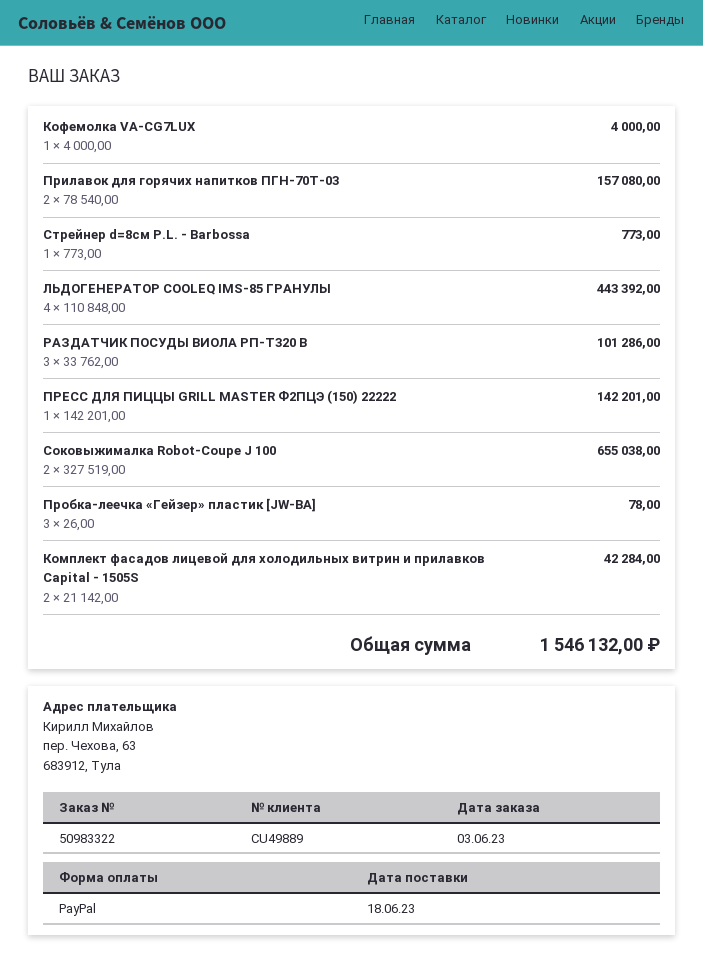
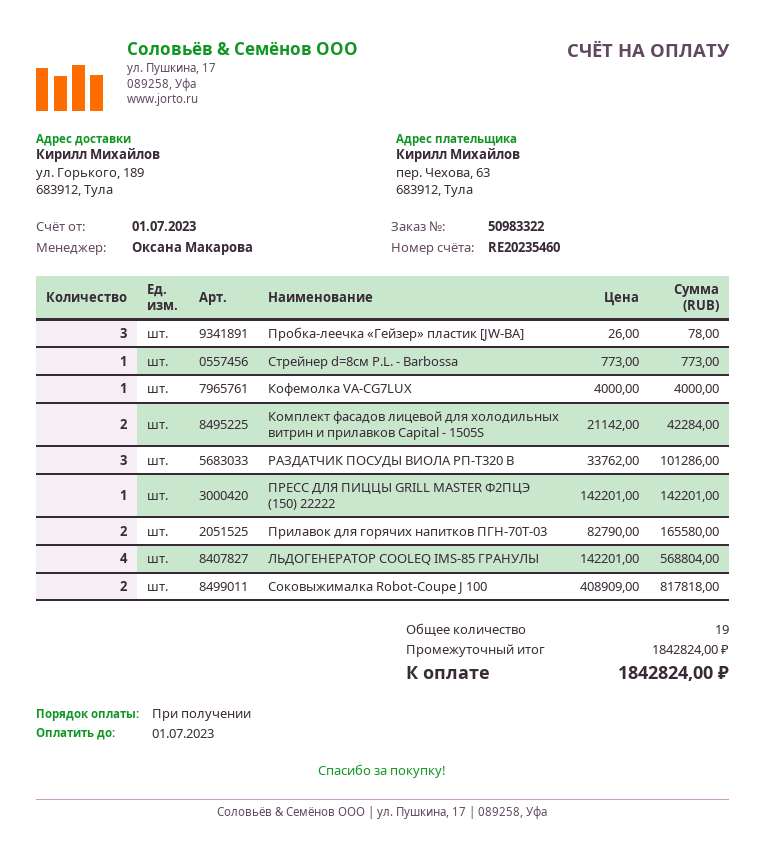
Прилавок для горячих напитков ПГН-70Т-03: 2 x 78540.00 = 157080.00 -> 2 x 82790.00 = 165580.00
ЛЬДОГЕНЕРАТОР COOLEQ IMS-85 ГРАНУЛЫ: 4 x 110848.00 = 443392.00 -> 4 x 142201.00 = 568804.00
Соковыжималка Robot-Coupe J 100: 2 x 327519.00 = 655038.00 -> 2 x 408909.00 = 817818.00
total: 1546132.00 -> 1842824.00

